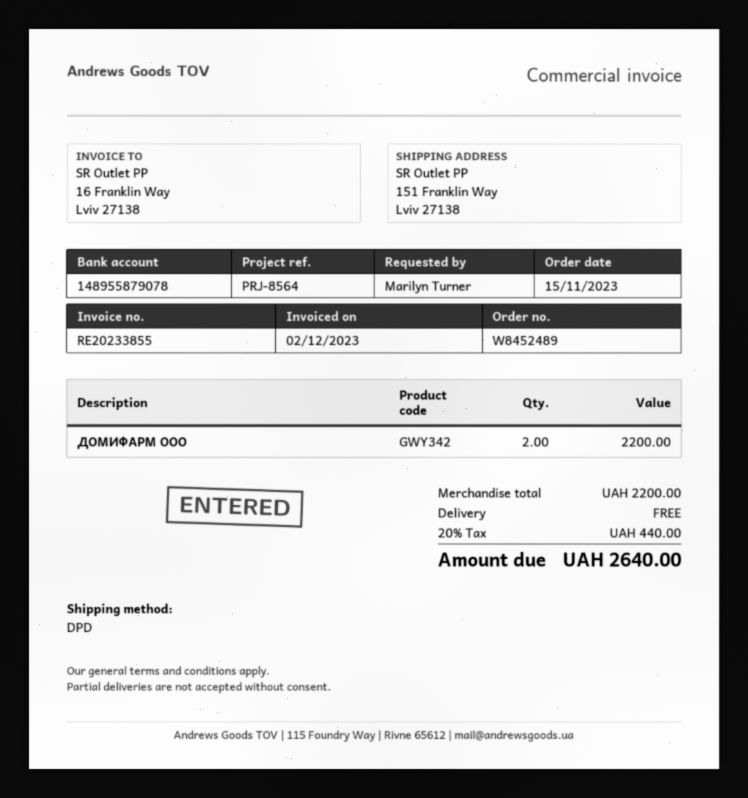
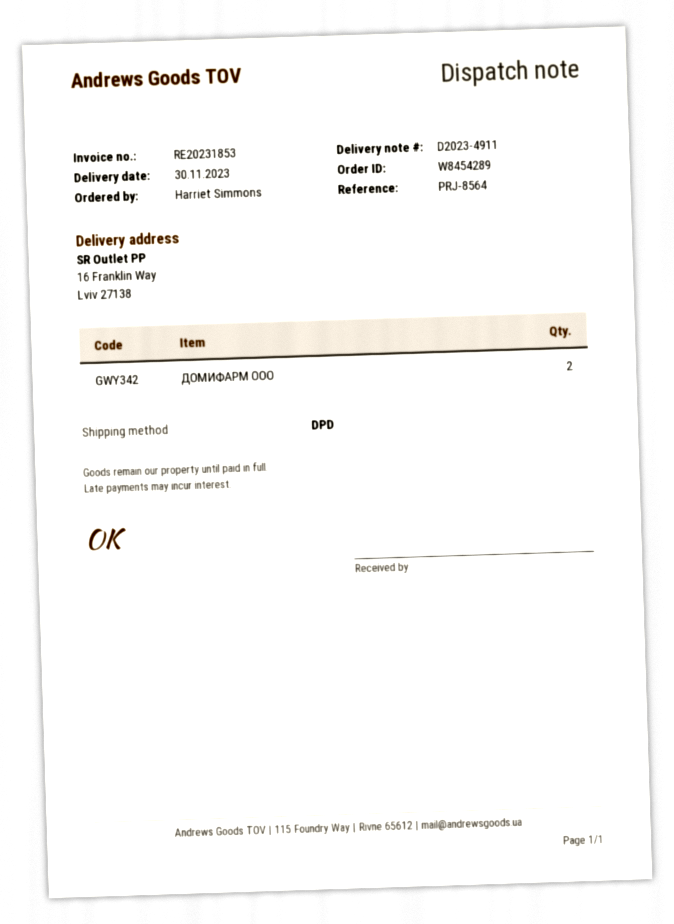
order number: W8452489 -> W8454289
invoice number: RE20233855 -> RE20231853
ordered by: Marilyn Turner -> Harriet Simmons
ship to: 151 Franklin Way, Lviv 27138 -> 16 Franklin Way, Lviv 27138

